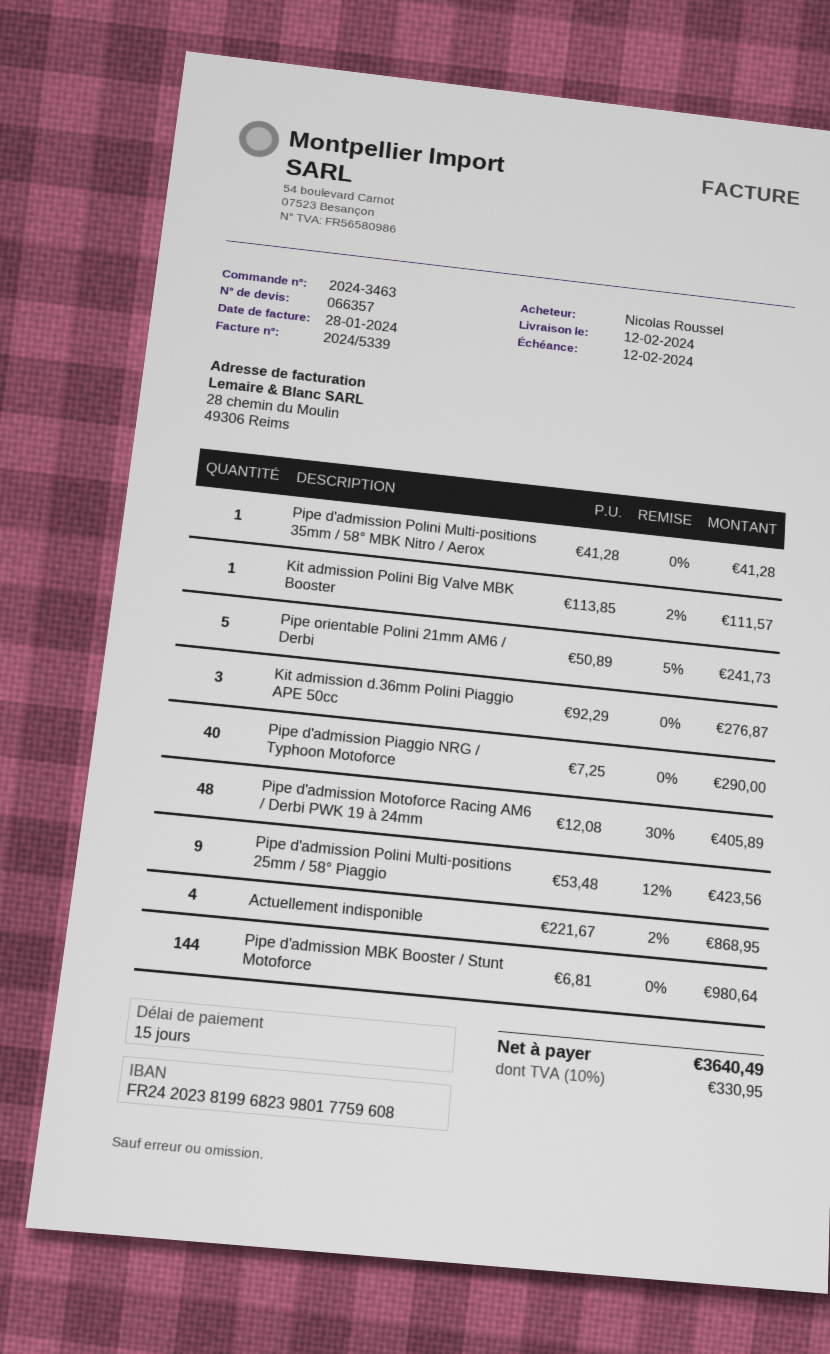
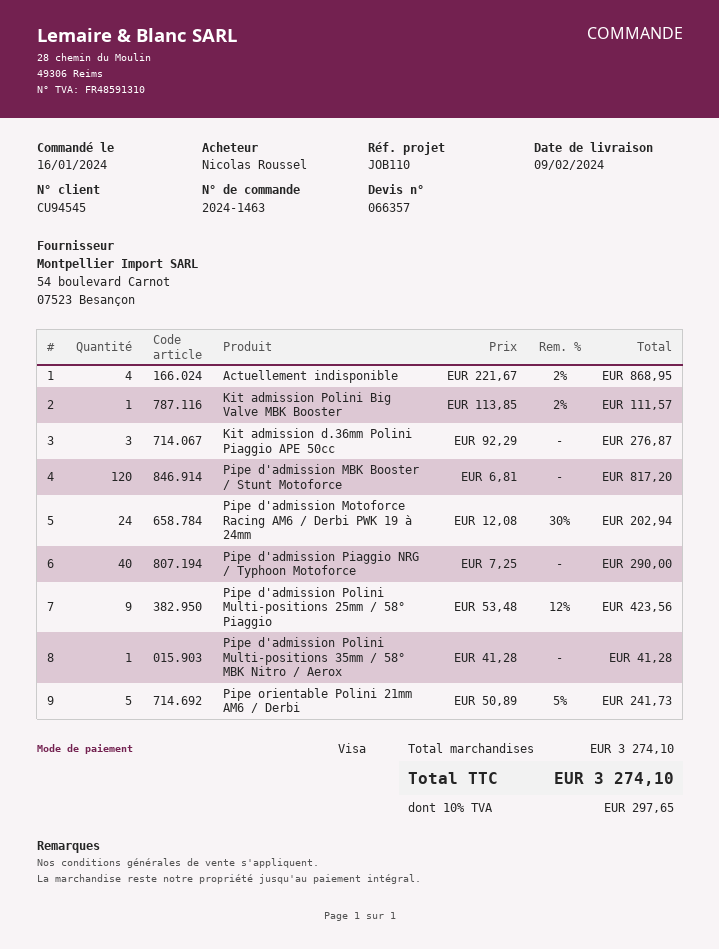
order number: 2024-3463 -> 2024-1463
delivery date: 2024-02-12 -> 2024-02-09
Pipe d'admission Motoforce Racing AM6 / Derbi PWK 19 à 24mm: 48 x 12.08 - 30% = 405.89 -> 24 x 12.08 - 30% = 202.94
Pipe d'admission MBK Booster / Stunt Motoforce: 144 x 6.81 = 980.64 -> 120 x 6.81 = 817.20
tax: 10% = 330.95 -> 10% = 297.65
total: 3640.49 -> 3274.10

